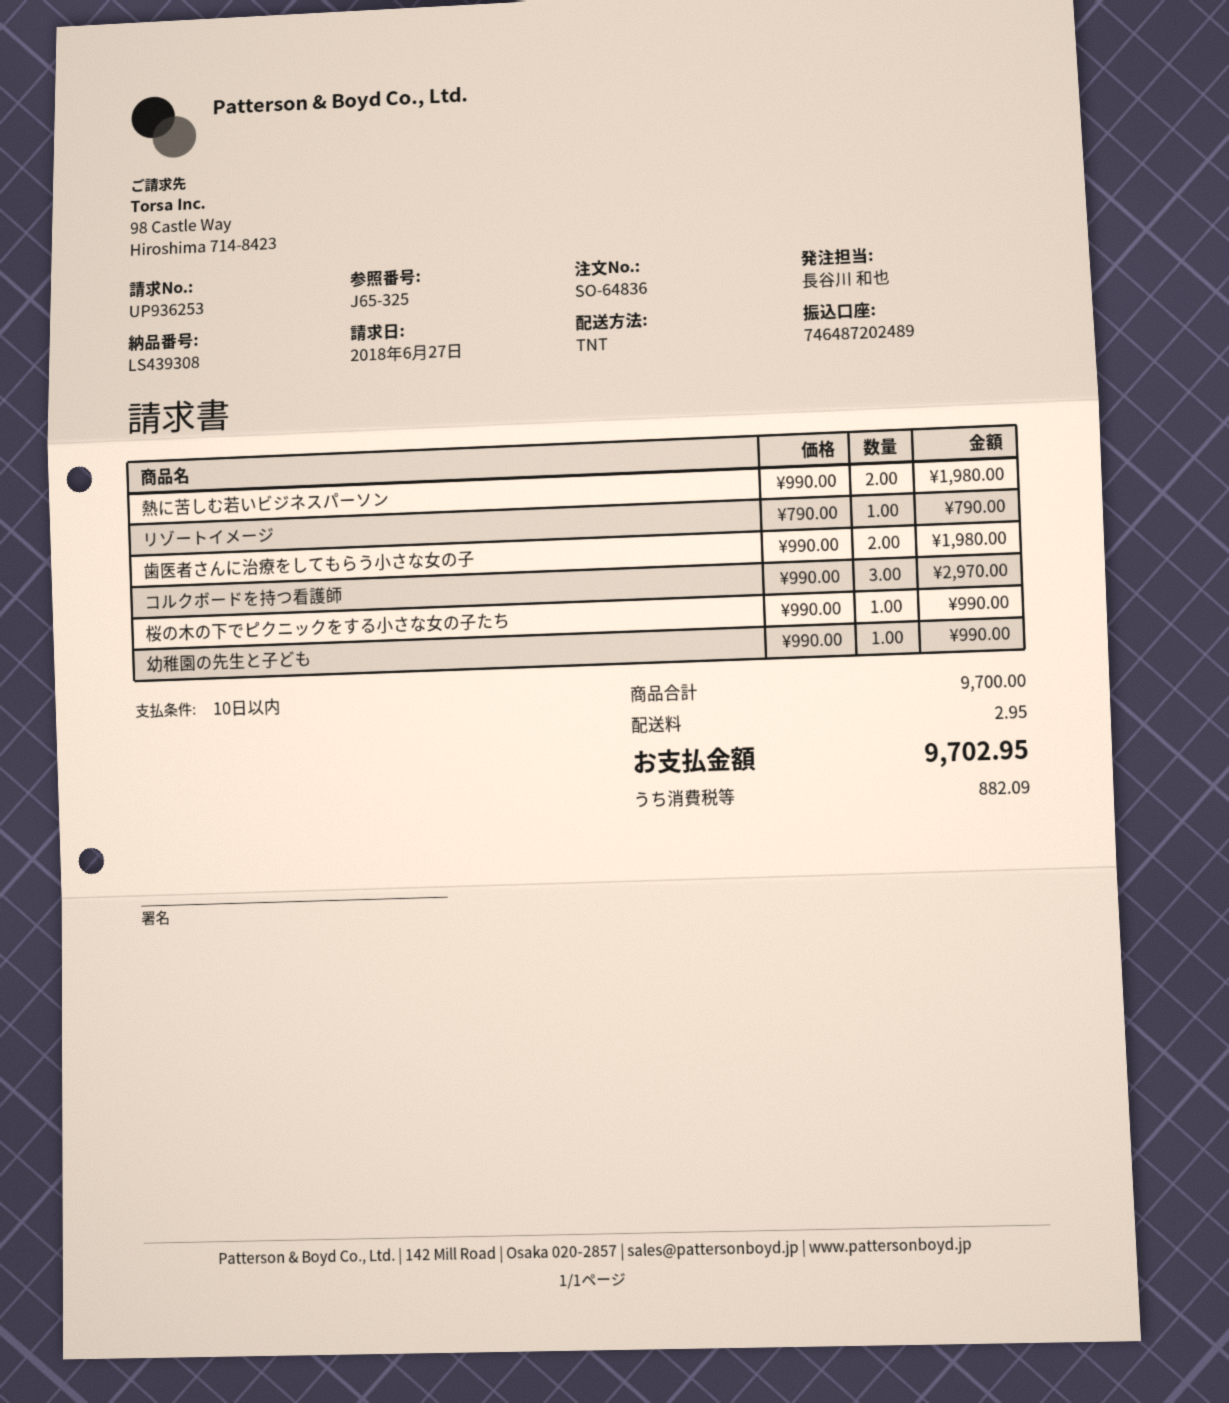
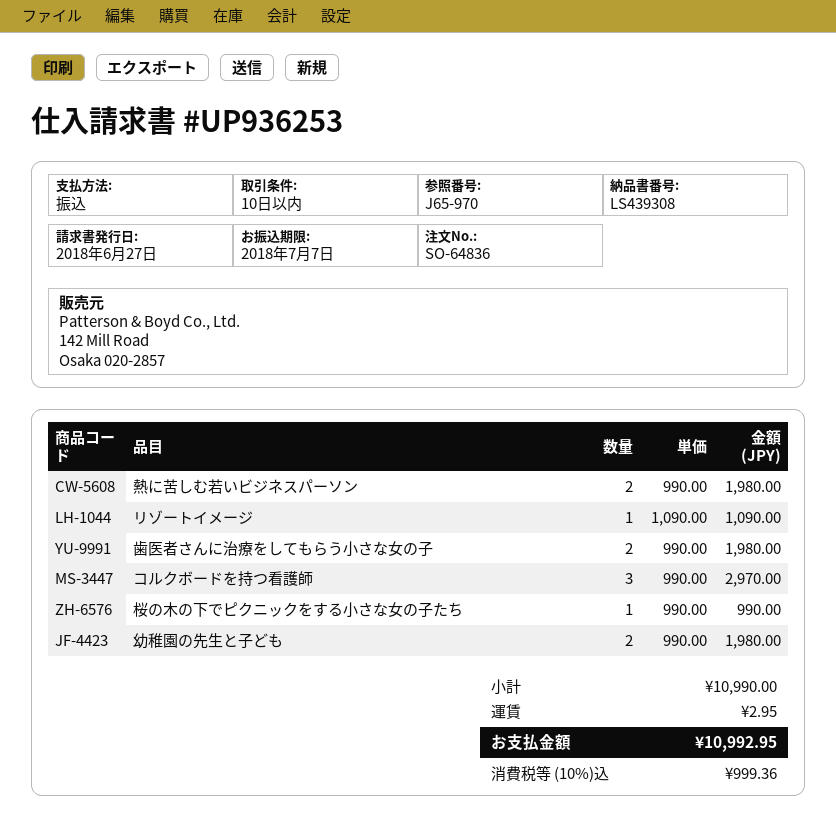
reference: J65-325 -> J65-970
リゾートイメージ: 1 x 790.00 = 790.00 -> 1 x 1090.00 = 1090.00
幼稚園の先生と子ども: 1 x 990.00 = 990.00 -> 2 x 990.00 = 1980.00
subtotal: 9700.00 -> 10990.00
tax: 882.09 -> 999.36
total: 9702.95 -> 10992.95

